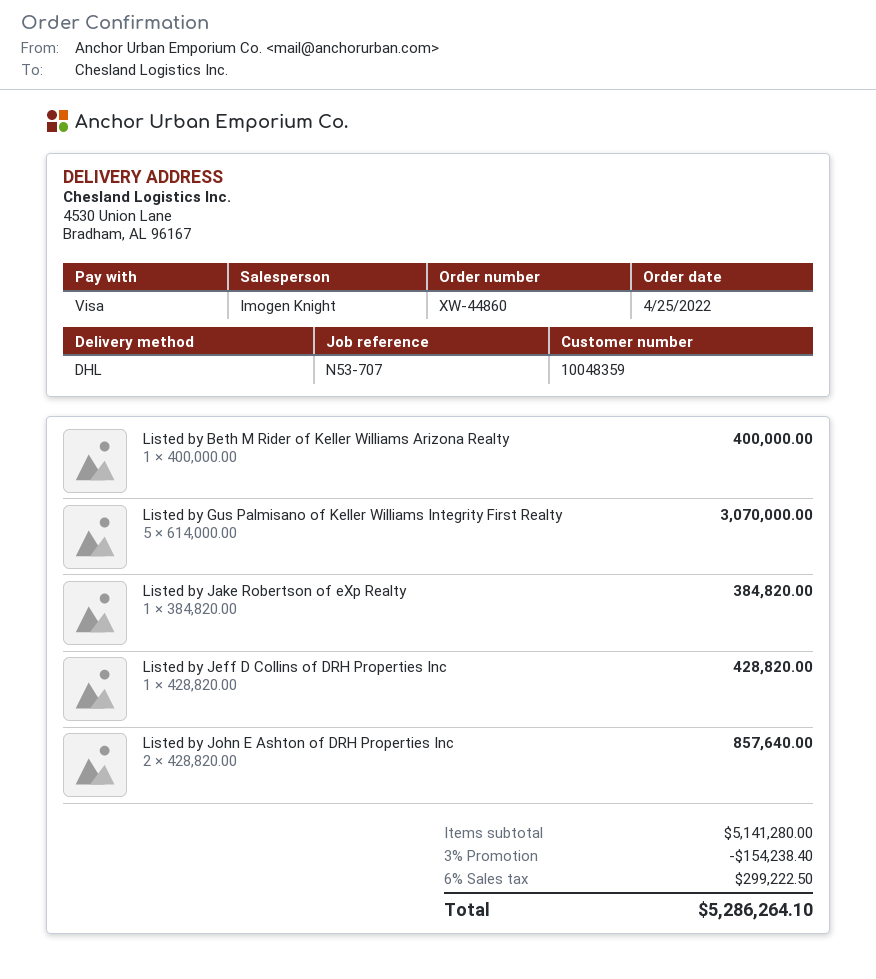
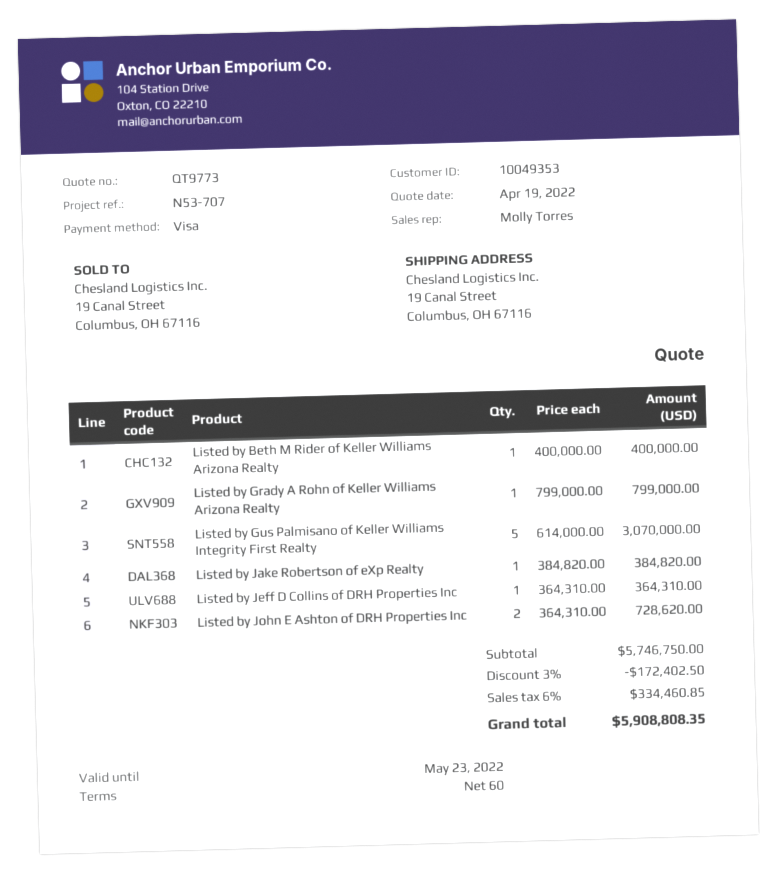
customer number: 10048359 -> 10049353
sales rep: Imogen Knight -> Molly Torres
ship to: 4530 Union Lane, Bradham, AL 96167 -> 19 Canal Street, Columbus, OH 67116
Listed by Jeff D Collins of DRH Properties Inc: 1 x 428820.00 = 428820.00 -> 1 x 364310.00 = 364310.00
Listed by John E Ashton of DRH Properties Inc: 2 x 428820.00 = 857640.00 -> 2 x 364310.00 = 728620.00
Listed by Grady A Rohn of Keller Williams Arizona Realty: none -> 1 x 799000.00 = 799000.00
subtotal: 5141280.00 -> 5746750.00
discount: 3% = 154238.40 -> 3% = 172402.50
tax: 6% = 299222.50 -> 6% = 334460.85
total: 5286264.10 -> 5908808.35

